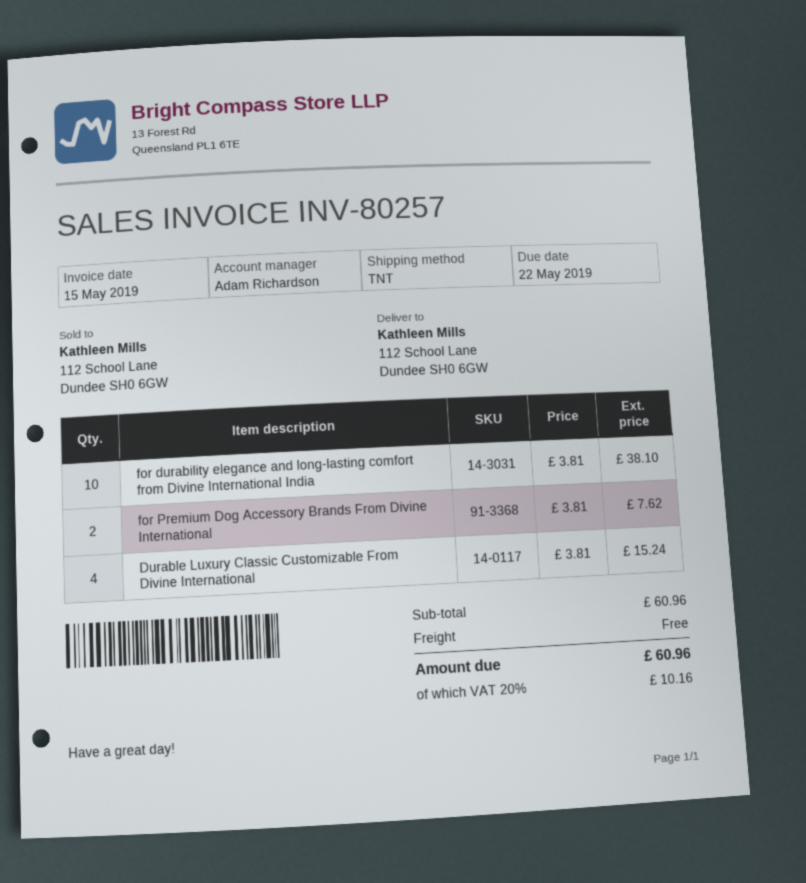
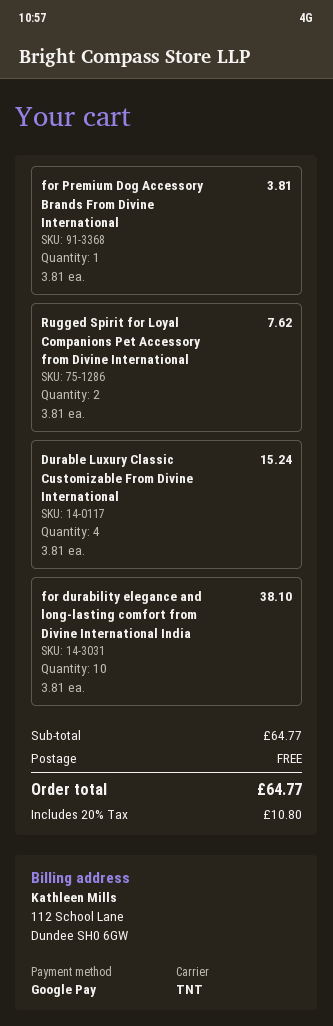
for Premium Dog Accessory Brands From Divine International: 2 x 3.81 = 7.62 -> 1 x 3.81 = 3.81
Rugged Spirit for Loyal Companions Pet Accessory from Divine International: none -> 2 x 3.81 = 7.62
subtotal: 60.96 -> 64.77
tax: 20% = 10.16 -> 20% = 10.80
total: 60.96 -> 64.77

